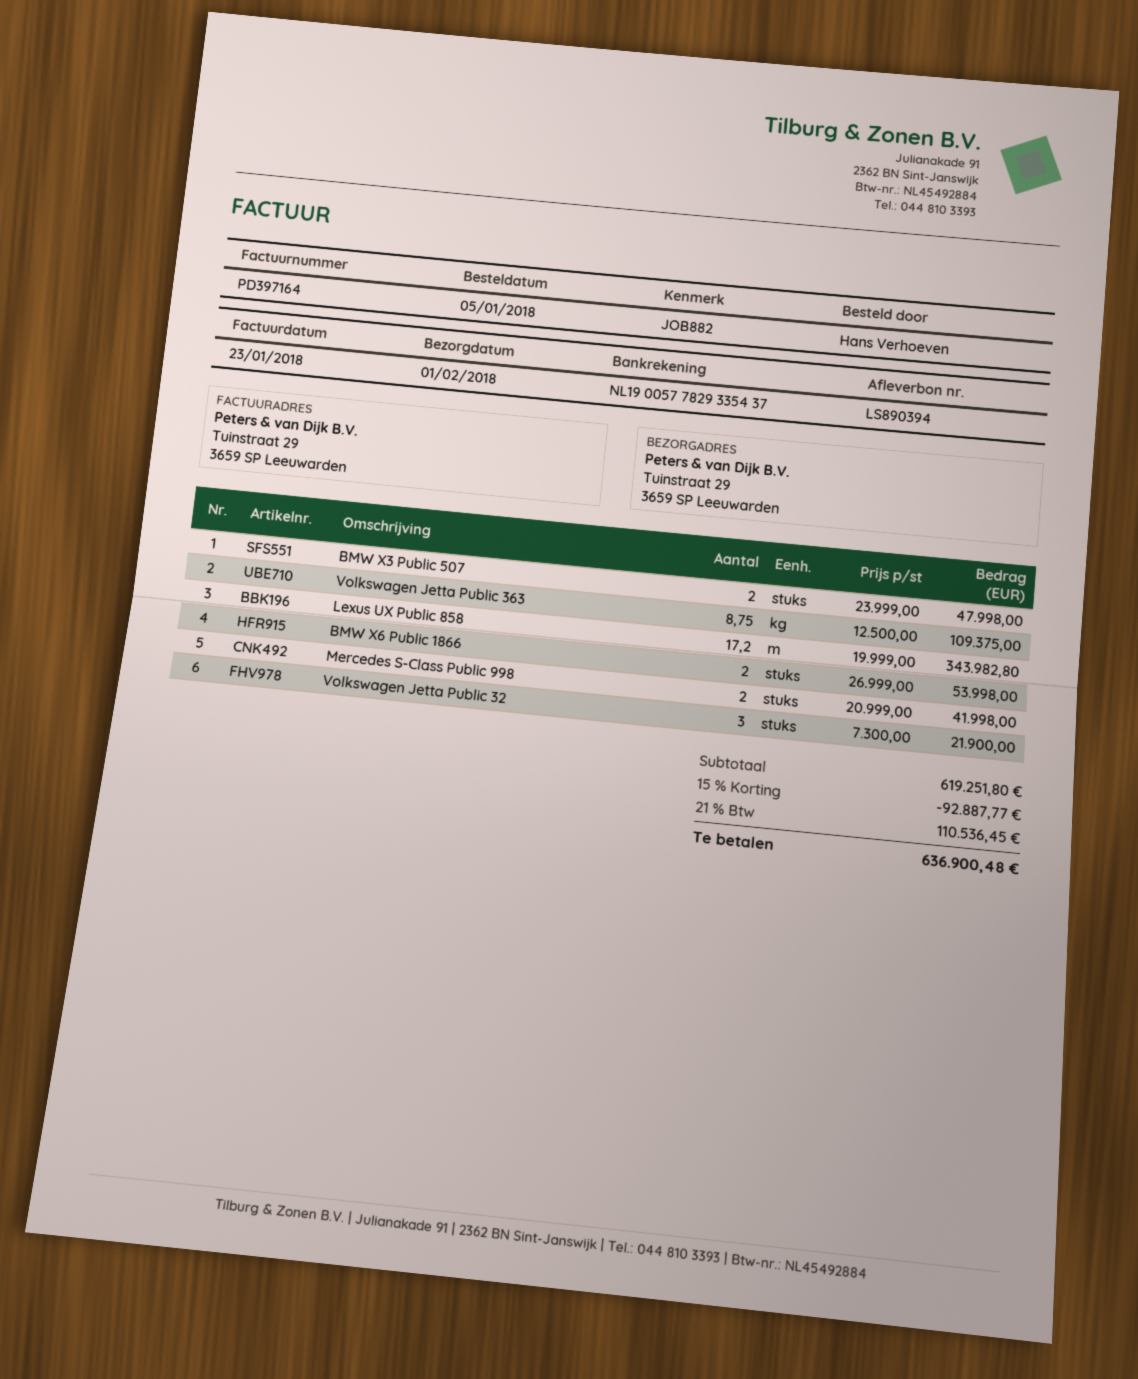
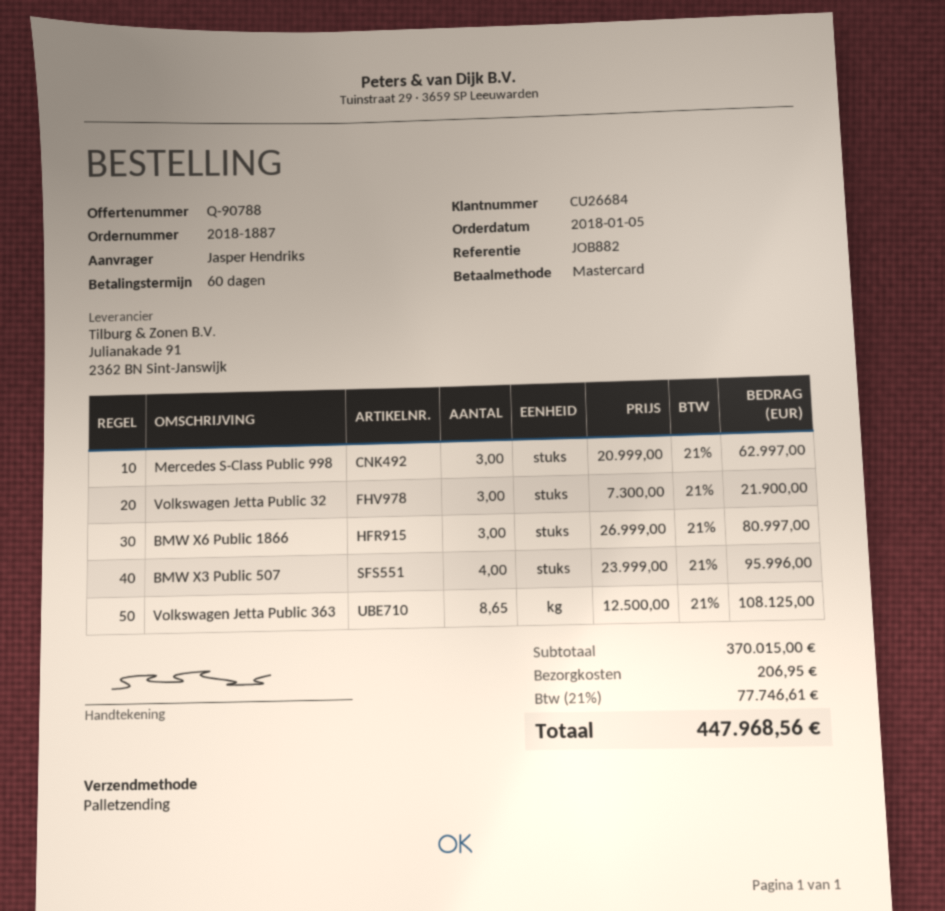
ordered by: Hans Verhoeven -> Jasper Hendriks
BMW X3 Public 507: 2 x 23999.00 = 47998.00 -> 4 x 23999.00 = 95996.00
Volkswagen Jetta Public 363: 8.75 x 12500.00 = 109375.00 -> 8.65 x 12500.00 = 108125.00
Lexus UX Public 858: 17.2 x 19999.00 = 343982.80 -> none
BMW X6 Public 1866: 2 x 26999.00 = 53998.00 -> 3 x 26999.00 = 80997.00
Mercedes S-Class Public 998: 2 x 20999.00 = 41998.00 -> 3 x 20999.00 = 62997.00
subtotal: 619251.80 -> 370015.00
discount: 15% = 92887.77 -> none
shipping: none -> 206.95
tax: 21% = 110536.45 -> 21% = 77746.61
total: 636900.48 -> 447968.56

